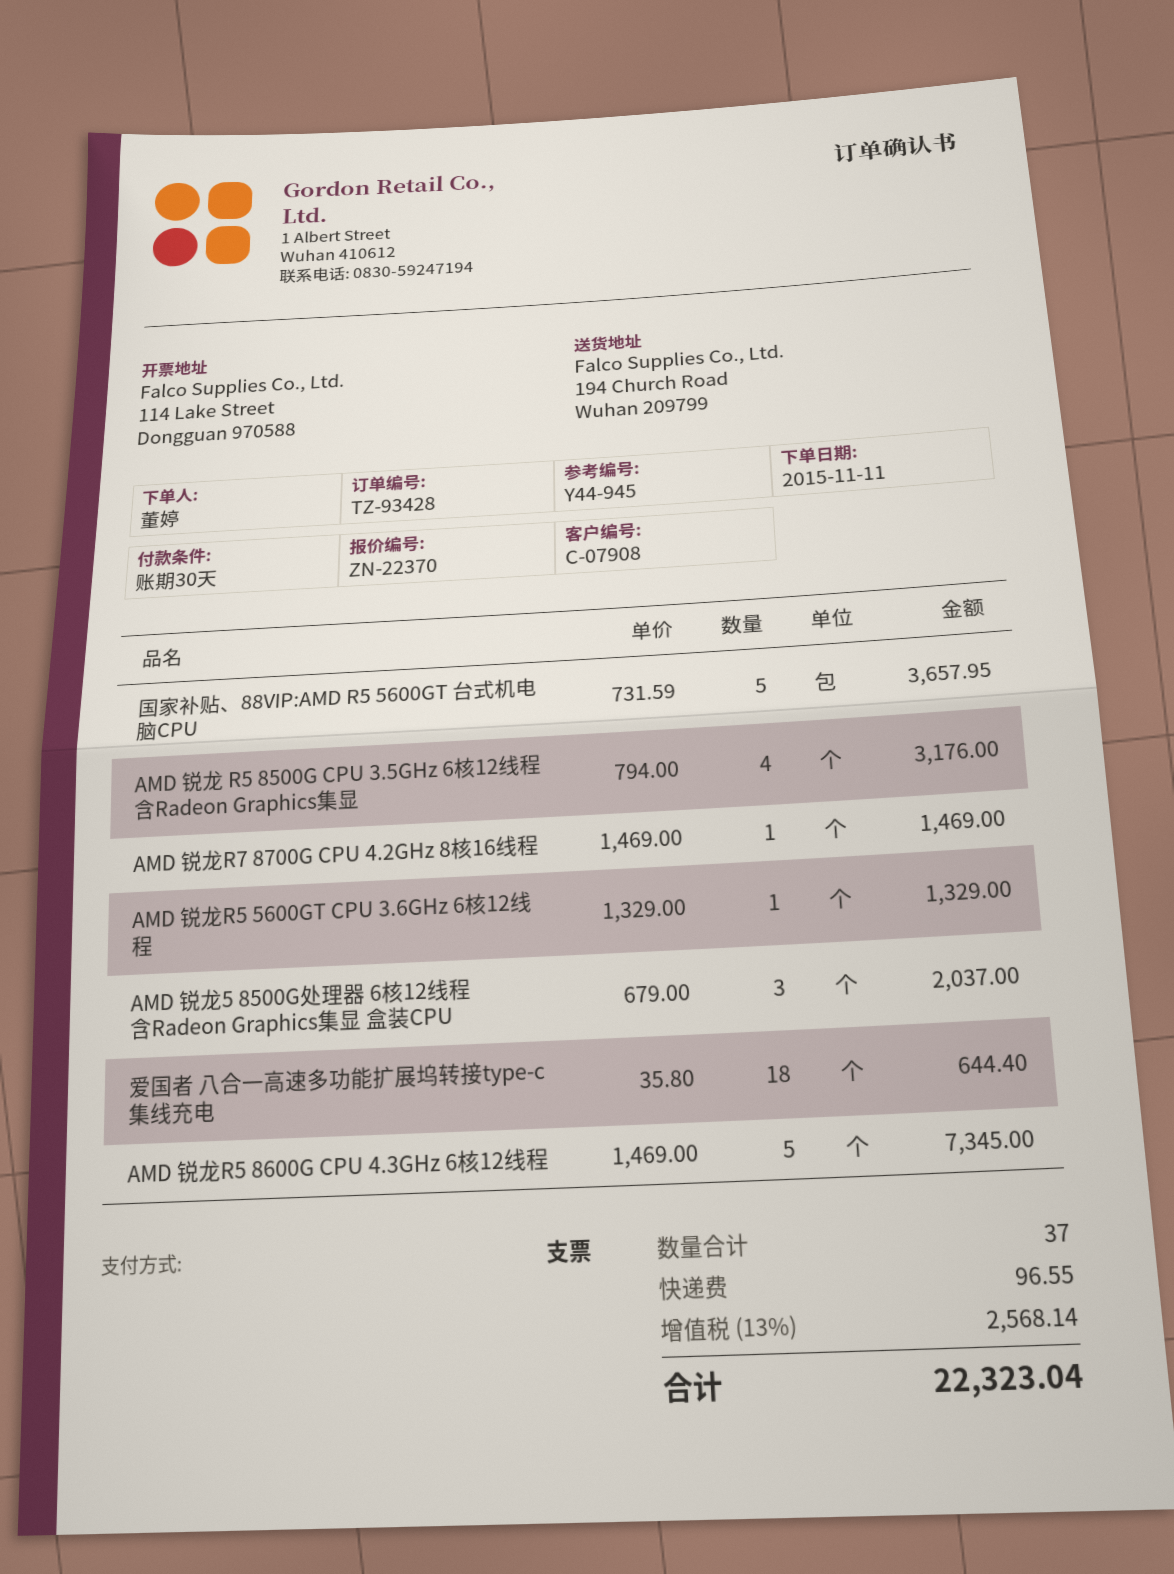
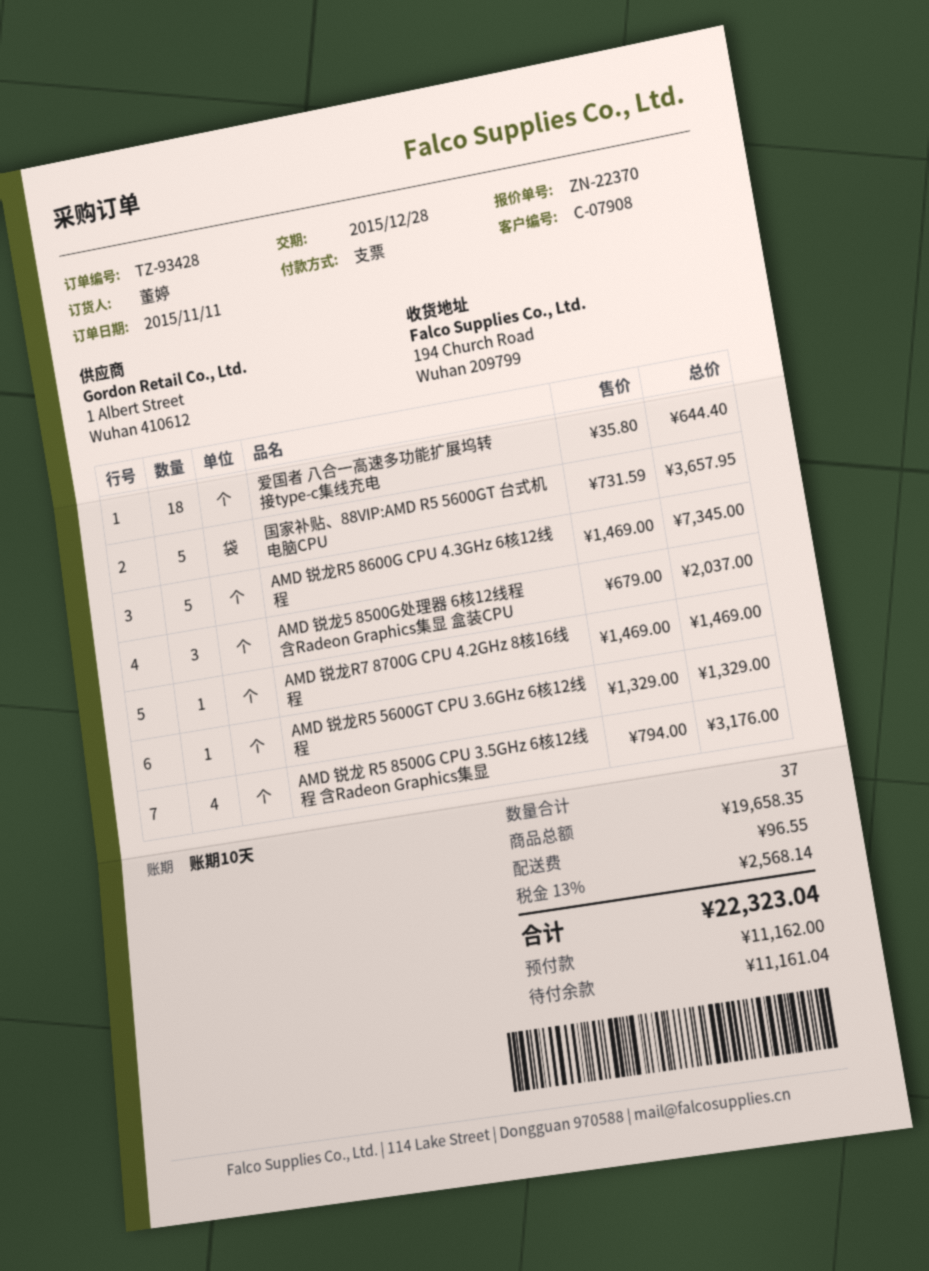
payment terms: 30 days -> 10 days

